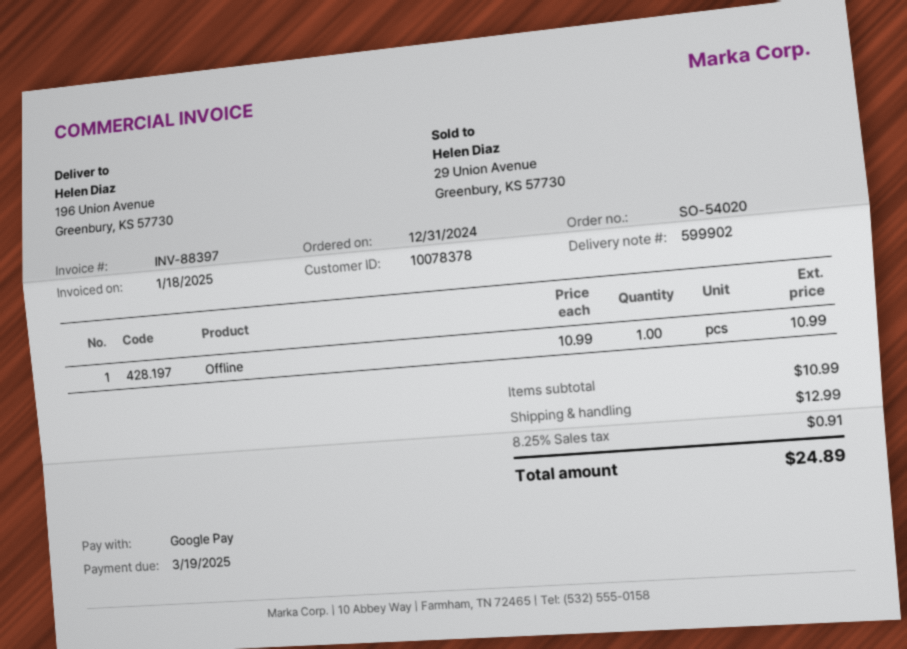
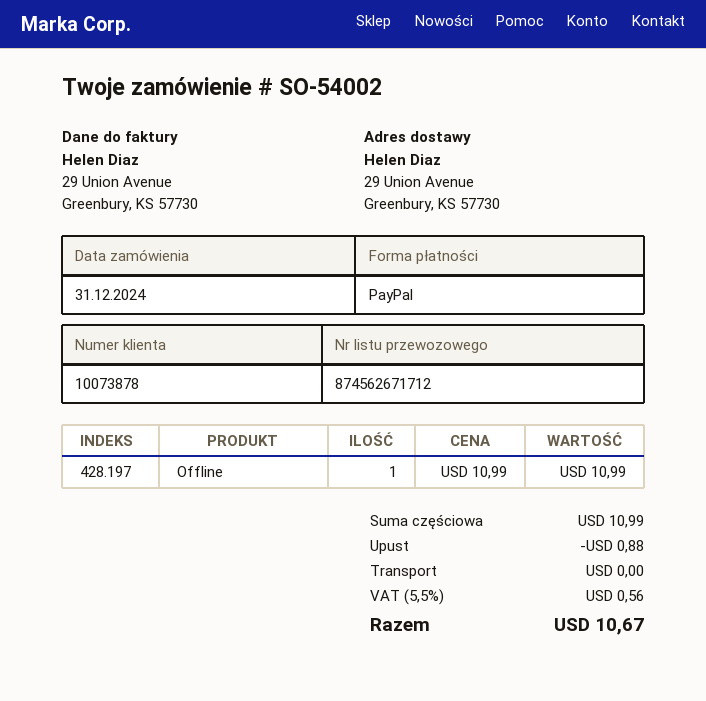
order number: SO-54020 -> SO-54002
customer number: 10078378 -> 10073878
payment method: Google Pay -> PayPal
ship to: 196 Union Avenue, Greenbury, KS 57730 -> 29 Union Avenue, Greenbury, KS 57730
discount: none -> 0.88
shipping: 12.99 -> 0.00
tax: 8.25% = 0.91 -> 5.5% = 0.56
total: 24.89 -> 10.67

